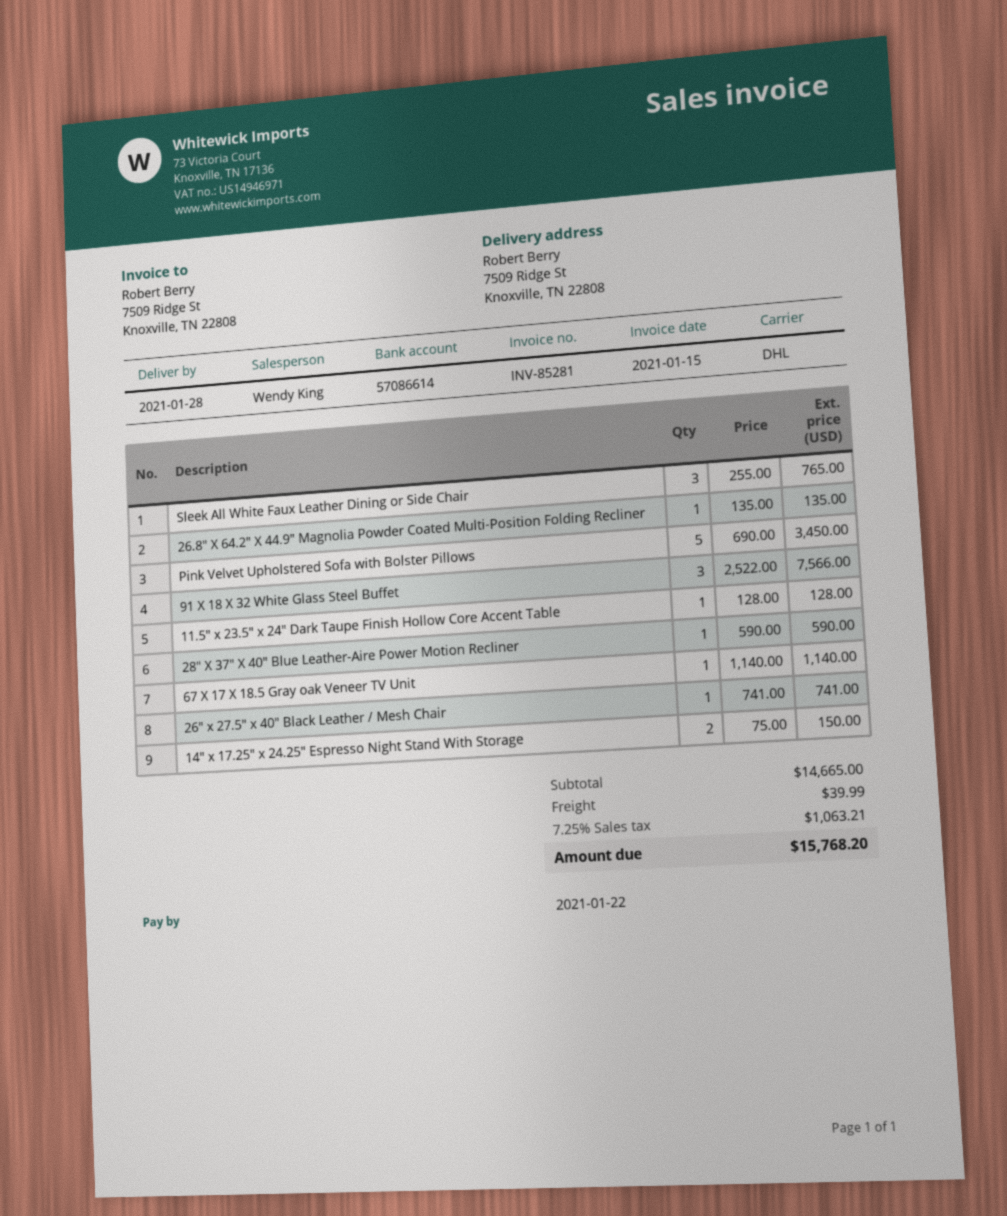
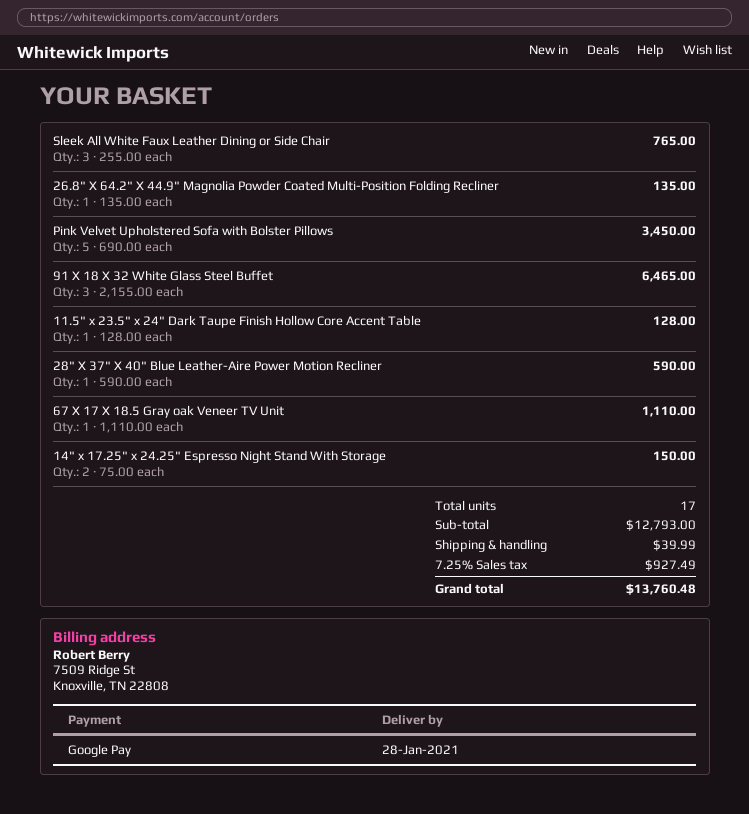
91 X 18 X 32 White Glass Steel Buffet: 3 x 2522.00 = 7566.00 -> 3 x 2155.00 = 6465.00
67 X 17 X 18.5 Gray oak Veneer TV Unit: 1 x 1140.00 = 1140.00 -> 1 x 1110.00 = 1110.00
26" x 27.5" x 40" Black Leather / Mesh Chair: 1 x 741.00 = 741.00 -> none
subtotal: 14665.00 -> 12793.00
tax: 7.25% = 1063.21 -> 7.25% = 927.49
total: 15768.20 -> 13760.48

